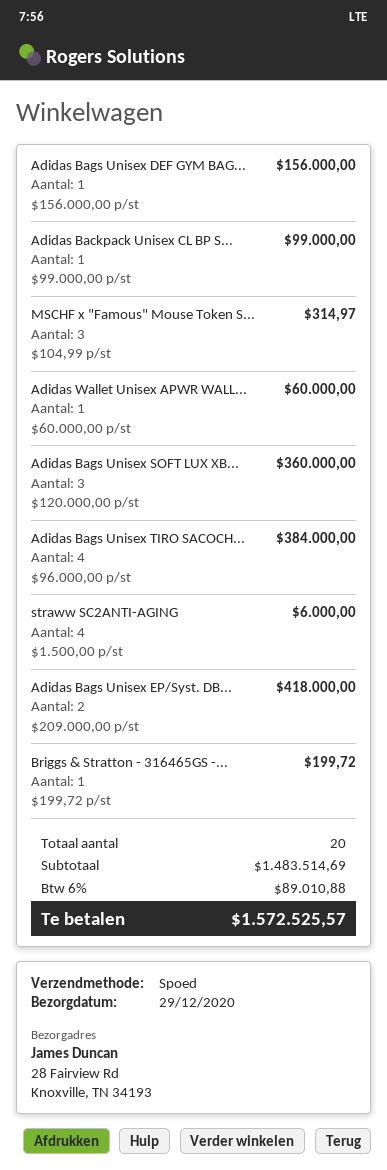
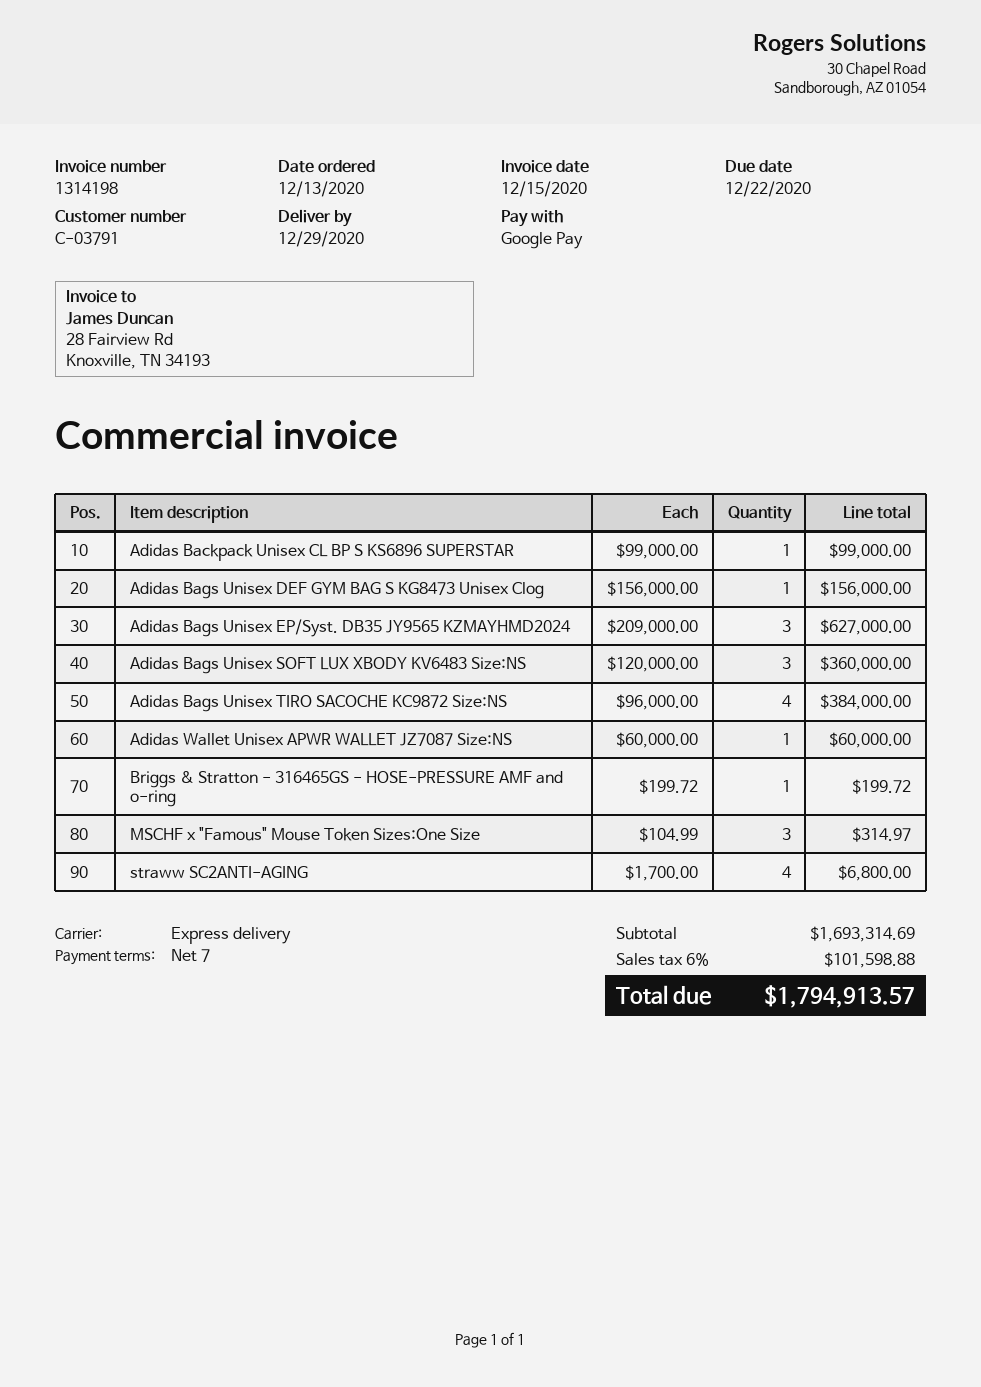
straww SC2ANTI-AGING: 4 x 1500.00 = 6000.00 -> 4 x 1700.00 = 6800.00
Adidas Bags Unisex EP/Syst. DB...: 2 x 209000.00 = 418000.00 -> 3 x 209000.00 = 627000.00
subtotal: 1483514.69 -> 1693314.69
tax: 6% = 89010.88 -> 6% = 101598.88
total: 1572525.57 -> 1794913.57

